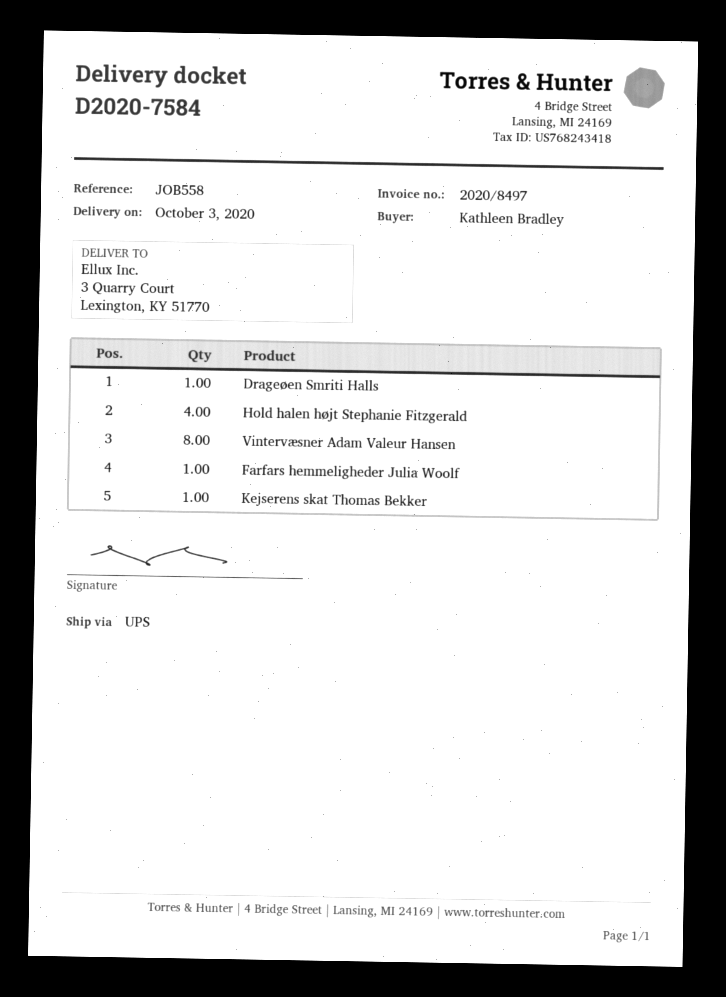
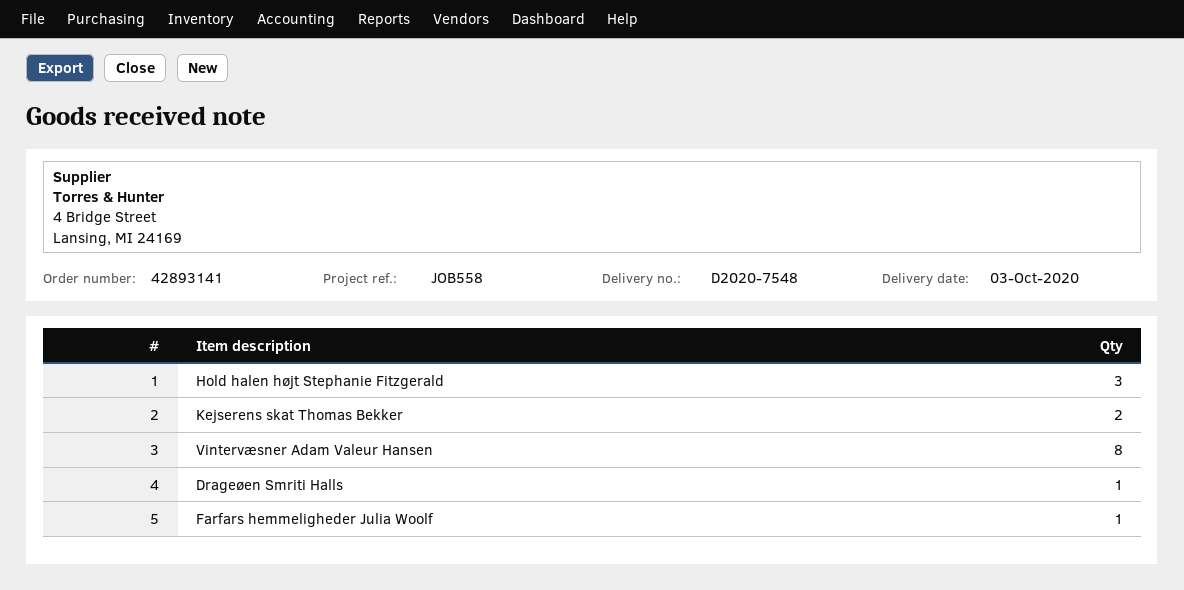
delivery note number: D2020-7584 -> D2020-7548
Hold halen højt Stephanie Fitzgerald: 4 -> 3
Kejserens skat Thomas Bekker: 1 -> 2

